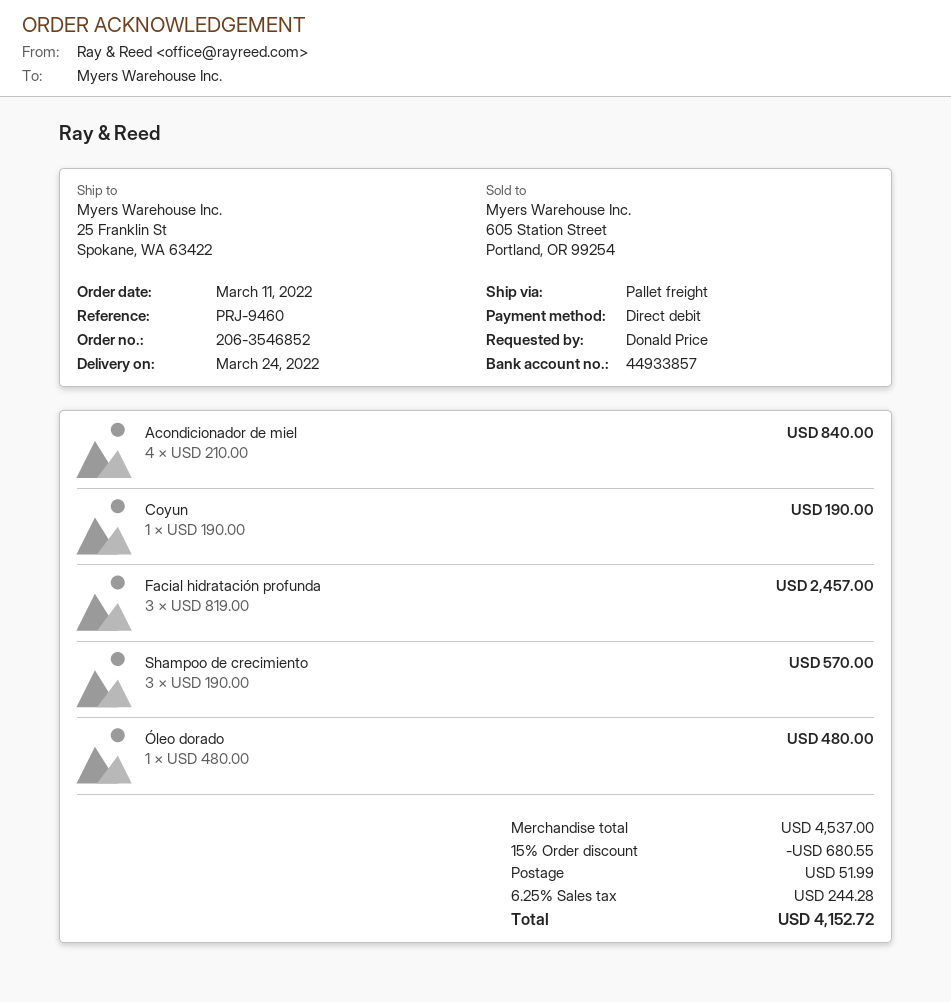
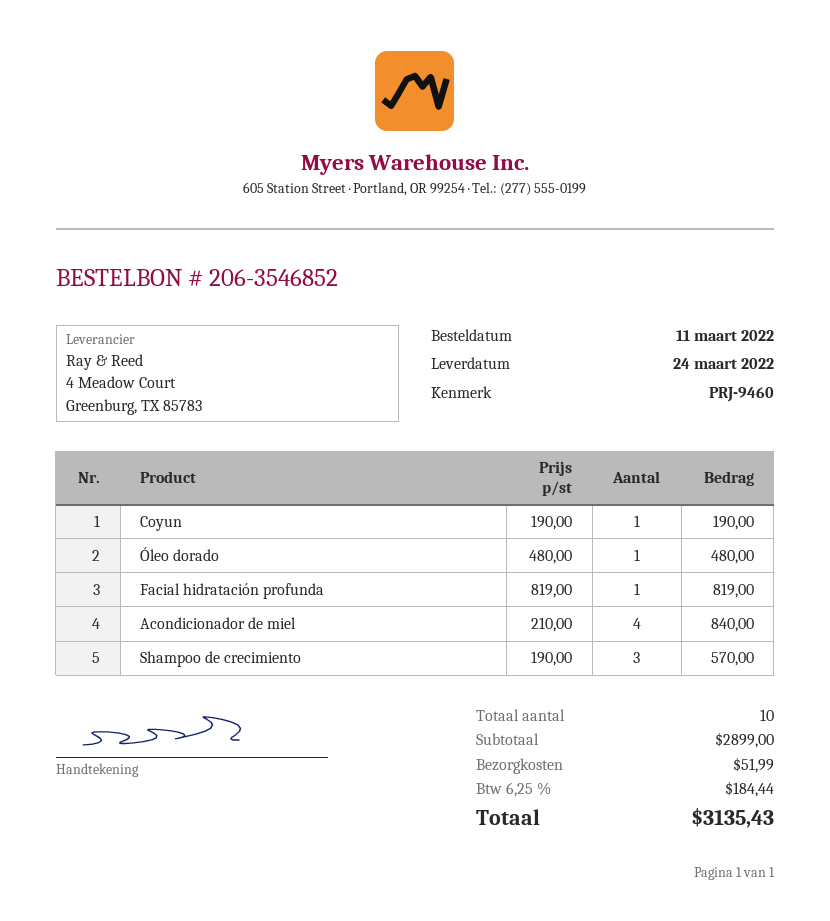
Facial hidratación profunda: 3 x 819.00 = 2457.00 -> 1 x 819.00 = 819.00
subtotal: 4537.00 -> 2899.00
discount: 15% = 680.55 -> none
tax: 6.25% = 244.28 -> 6.25% = 184.44
total: 4152.72 -> 3135.43

